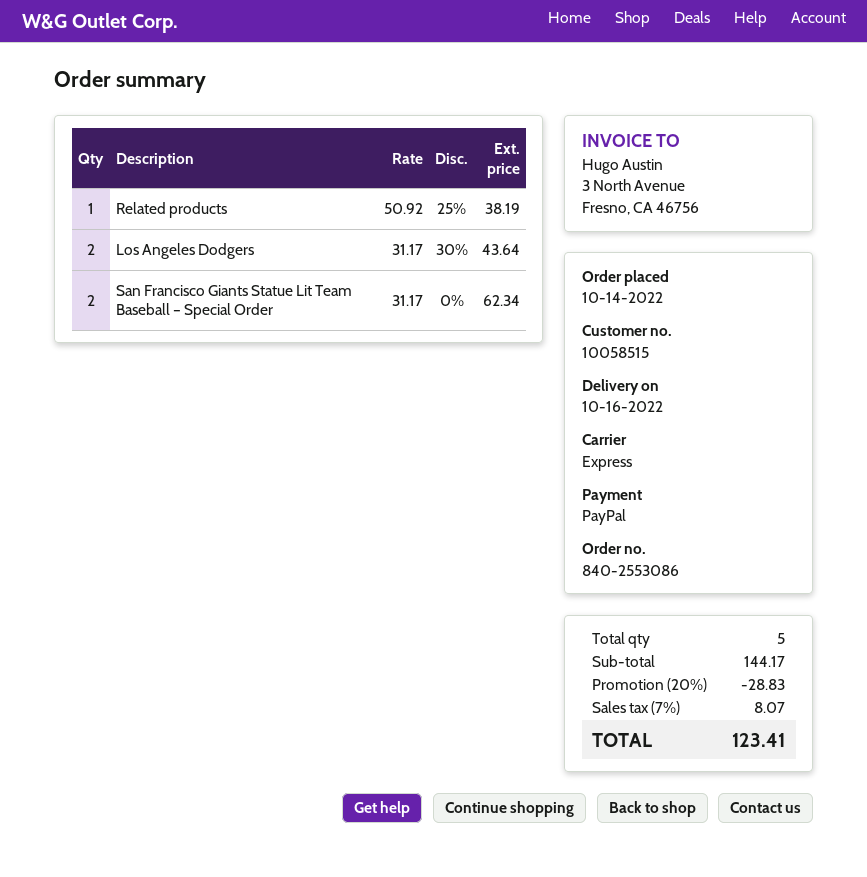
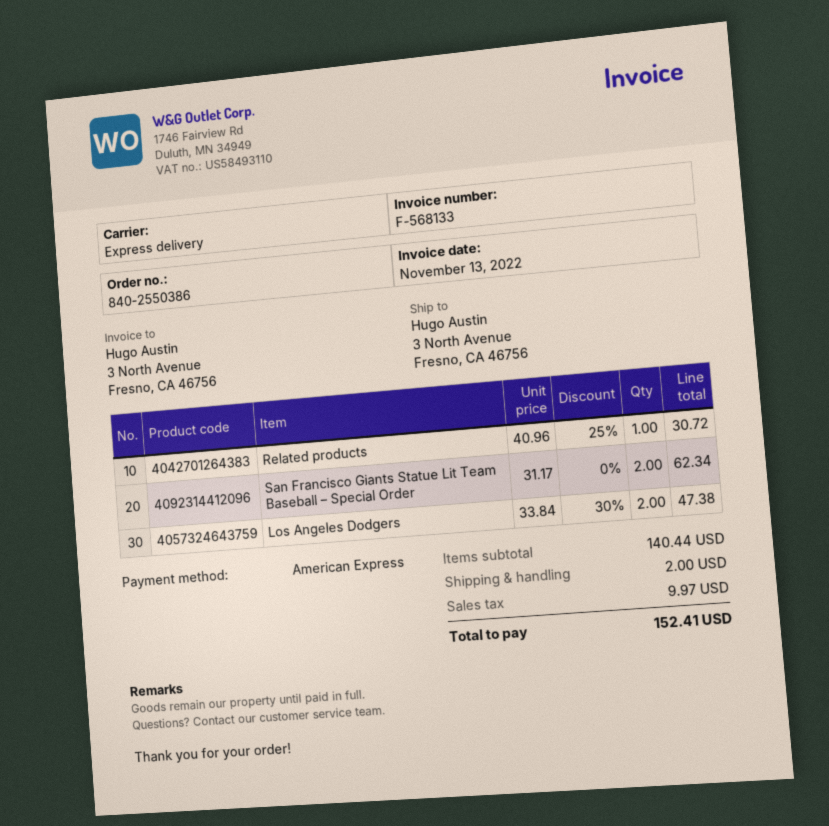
order number: 840-2553086 -> 840-2550386
payment method: PayPal -> American Express
Related products: 1 x 50.92 - 25% = 38.19 -> 1 x 40.96 - 25% = 30.72
Los Angeles Dodgers: 2 x 31.17 - 30% = 43.64 -> 2 x 33.84 - 30% = 47.38
subtotal: 144.17 -> 140.44
discount: 20% = 28.83 -> none
shipping: none -> 2.00
tax: 8.07 -> 9.97
total: 123.41 -> 152.41

